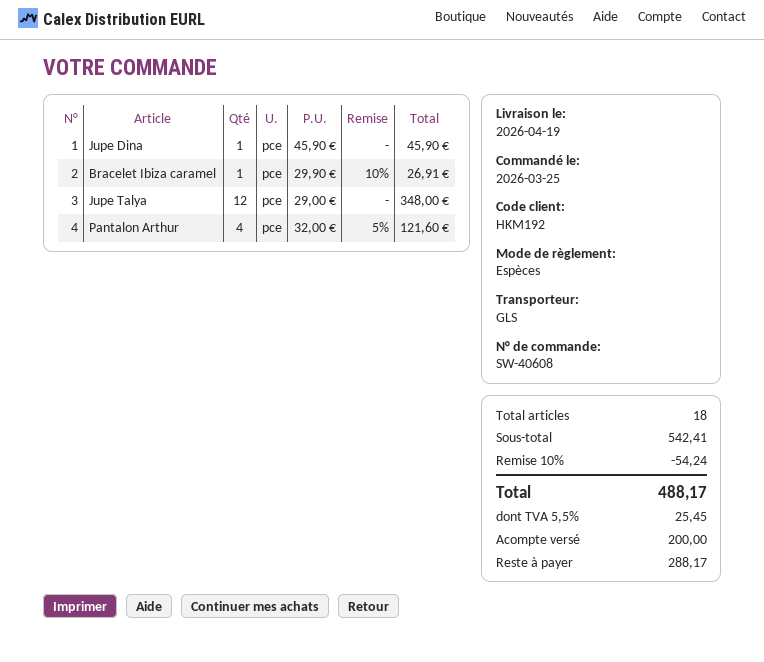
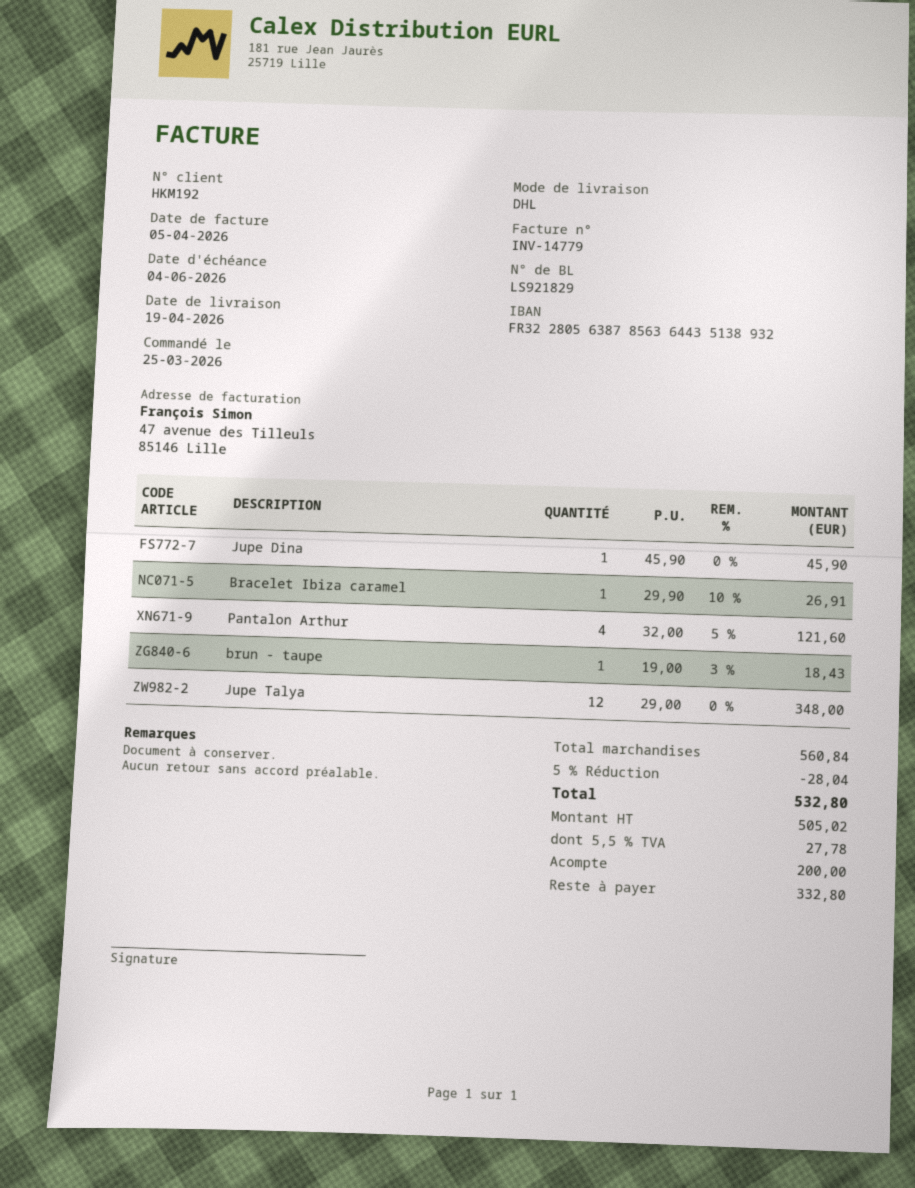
shipping method: GLS -> DHL
brun - taupe: none -> 1 x 19.00 - 3% = 18.43
subtotal: 542.41 -> 560.84
discount: 10% = 54.24 -> 5% = 28.04
tax: 5.5% = 25.45 -> 5.5% = 27.78
total: 488.17 -> 532.80
balance: 288.17 -> 332.80

